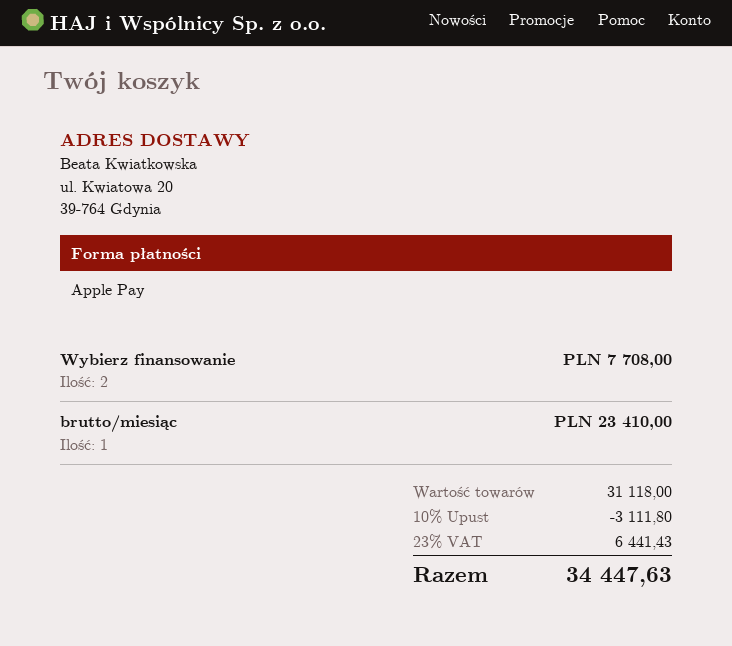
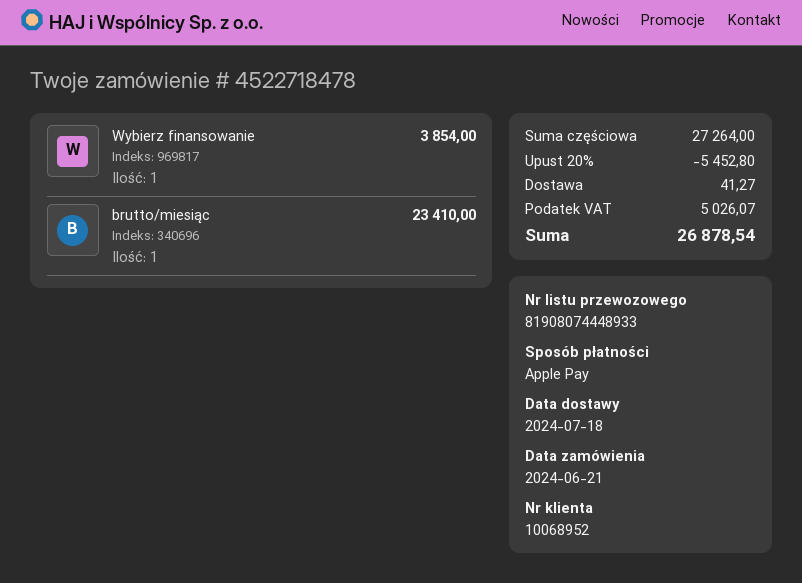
Wybierz finansowanie: 2 for 7708.00 -> 1 for 3854.00
subtotal: 31118.00 -> 27264.00
discount: 10% = 3111.80 -> 20% = 5452.80
shipping: none -> 41.27
tax: 6441.43 -> 5026.07
total: 34447.63 -> 26878.54

